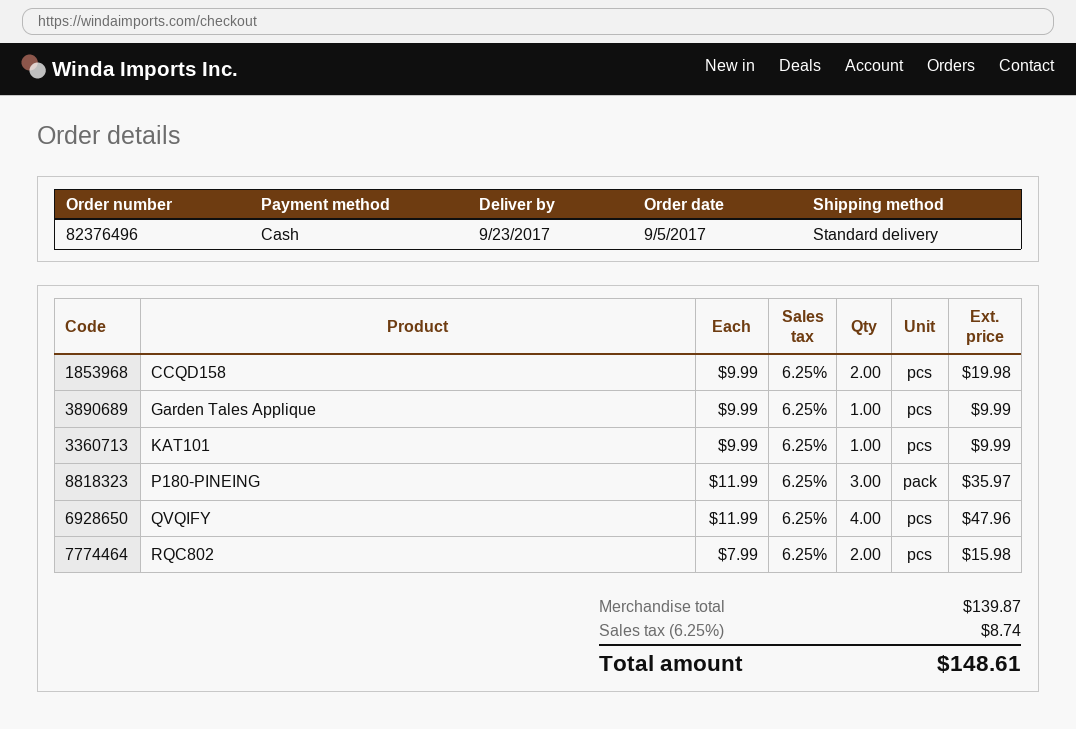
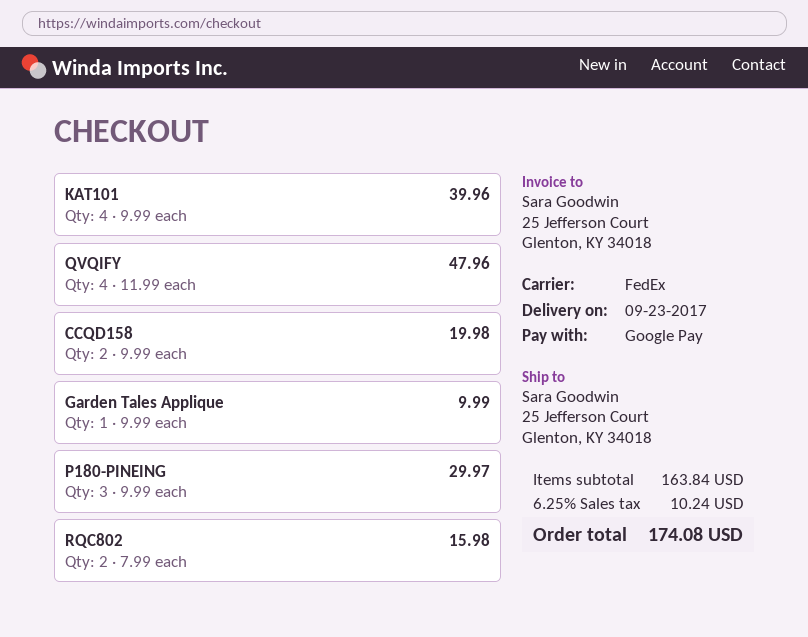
payment method: cash -> Google Pay
shipping method: standard -> FedEx
KAT101: 1 x 9.99 = 9.99 -> 4 x 9.99 = 39.96
P180-PINEING: 3 x 11.99 = 35.97 -> 3 x 9.99 = 29.97
subtotal: 139.87 -> 163.84
tax: 6.25% = 8.74 -> 6.25% = 10.24
total: 148.61 -> 174.08

